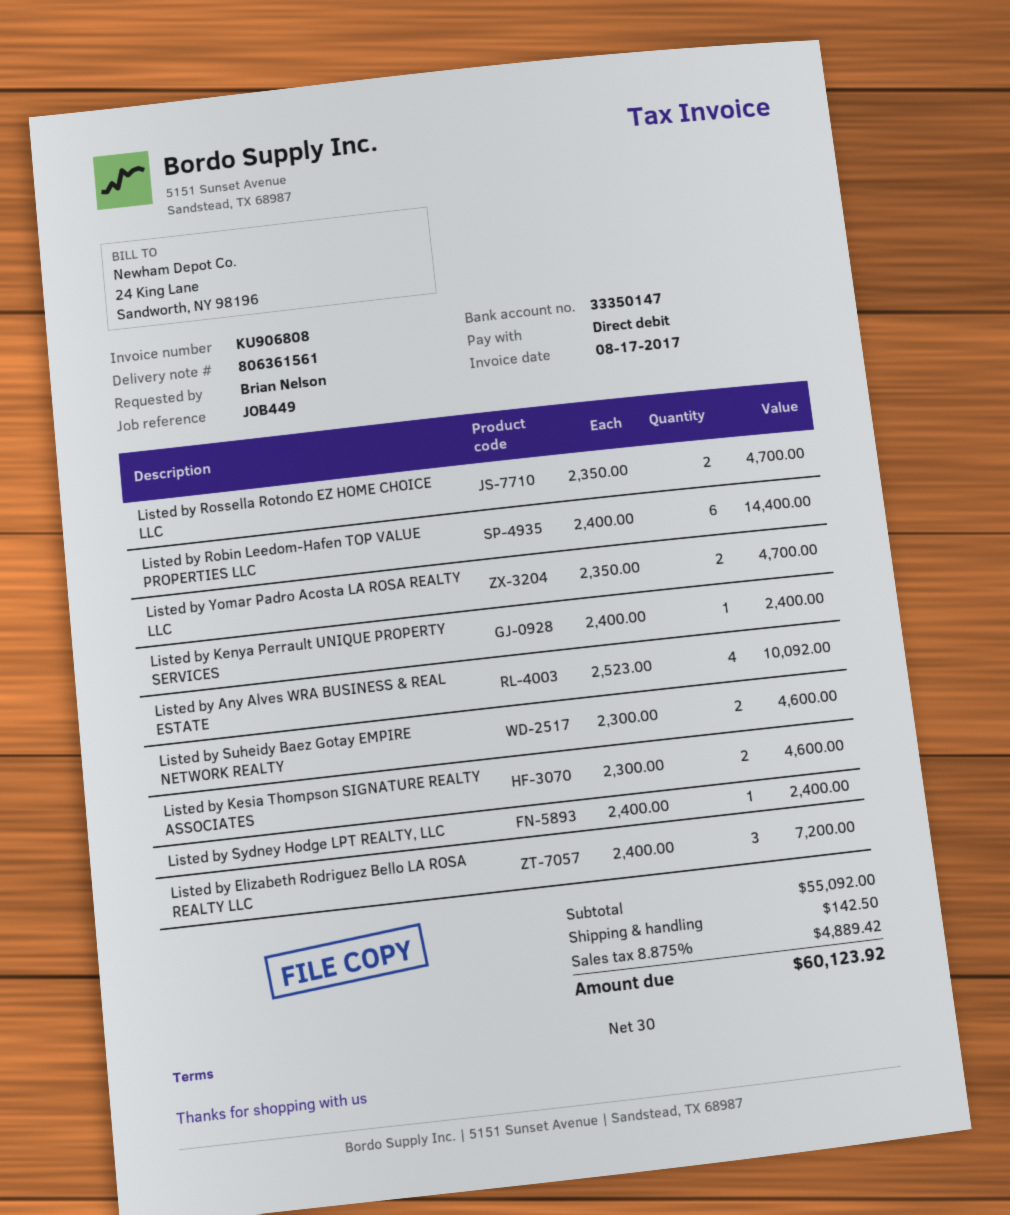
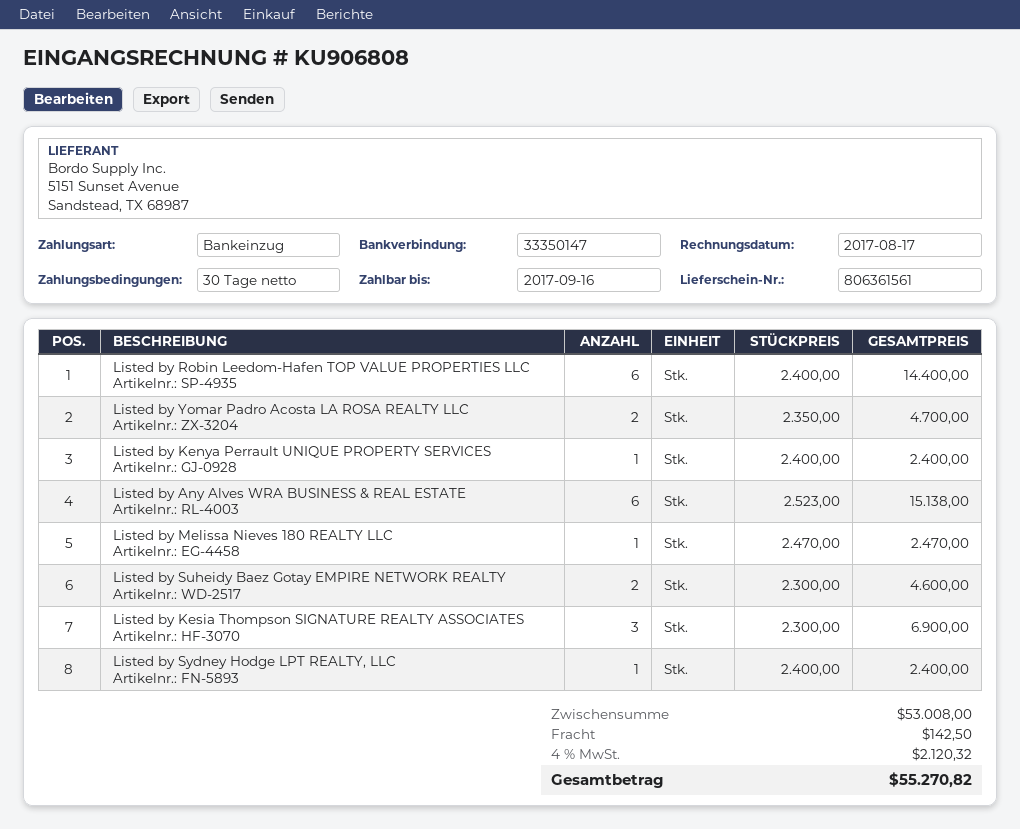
Listed by Rossella Rotondo EZ HOME CHOICE LLC: 2 x 2350.00 = 4700.00 -> none
Listed by Any Alves WRA BUSINESS & REAL ESTATE: 4 x 2523.00 = 10092.00 -> 6 x 2523.00 = 15138.00
Listed by Kesia Thompson SIGNATURE REALTY ASSOCIATES: 2 x 2300.00 = 4600.00 -> 3 x 2300.00 = 6900.00
Listed by Elizabeth Rodriguez Bello LA ROSA REALTY LLC: 3 x 2400.00 = 7200.00 -> none
Listed by Melissa Nieves 180 REALTY LLC: none -> 1 x 2470.00 = 2470.00
subtotal: 55092.00 -> 53008.00
tax: 8.875% = 4889.42 -> 4% = 2120.32
total: 60123.92 -> 55270.82

